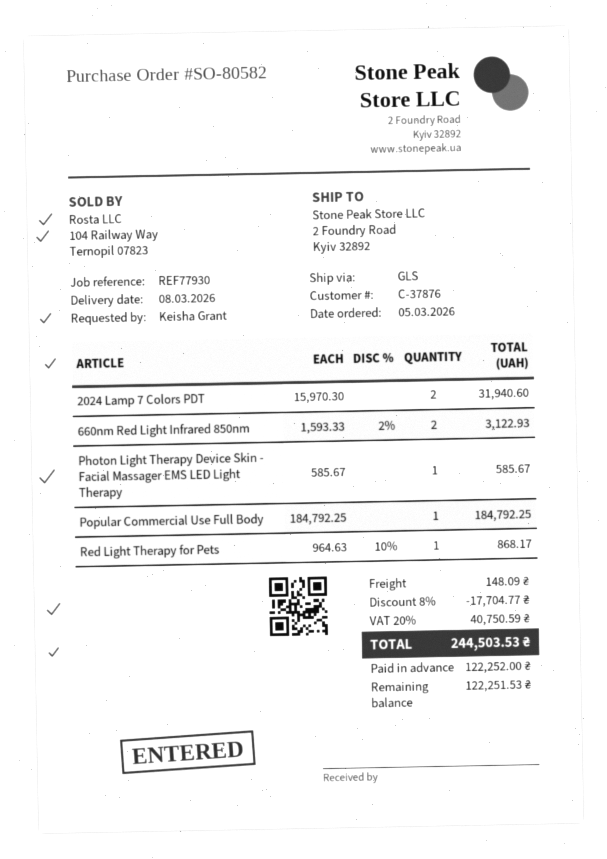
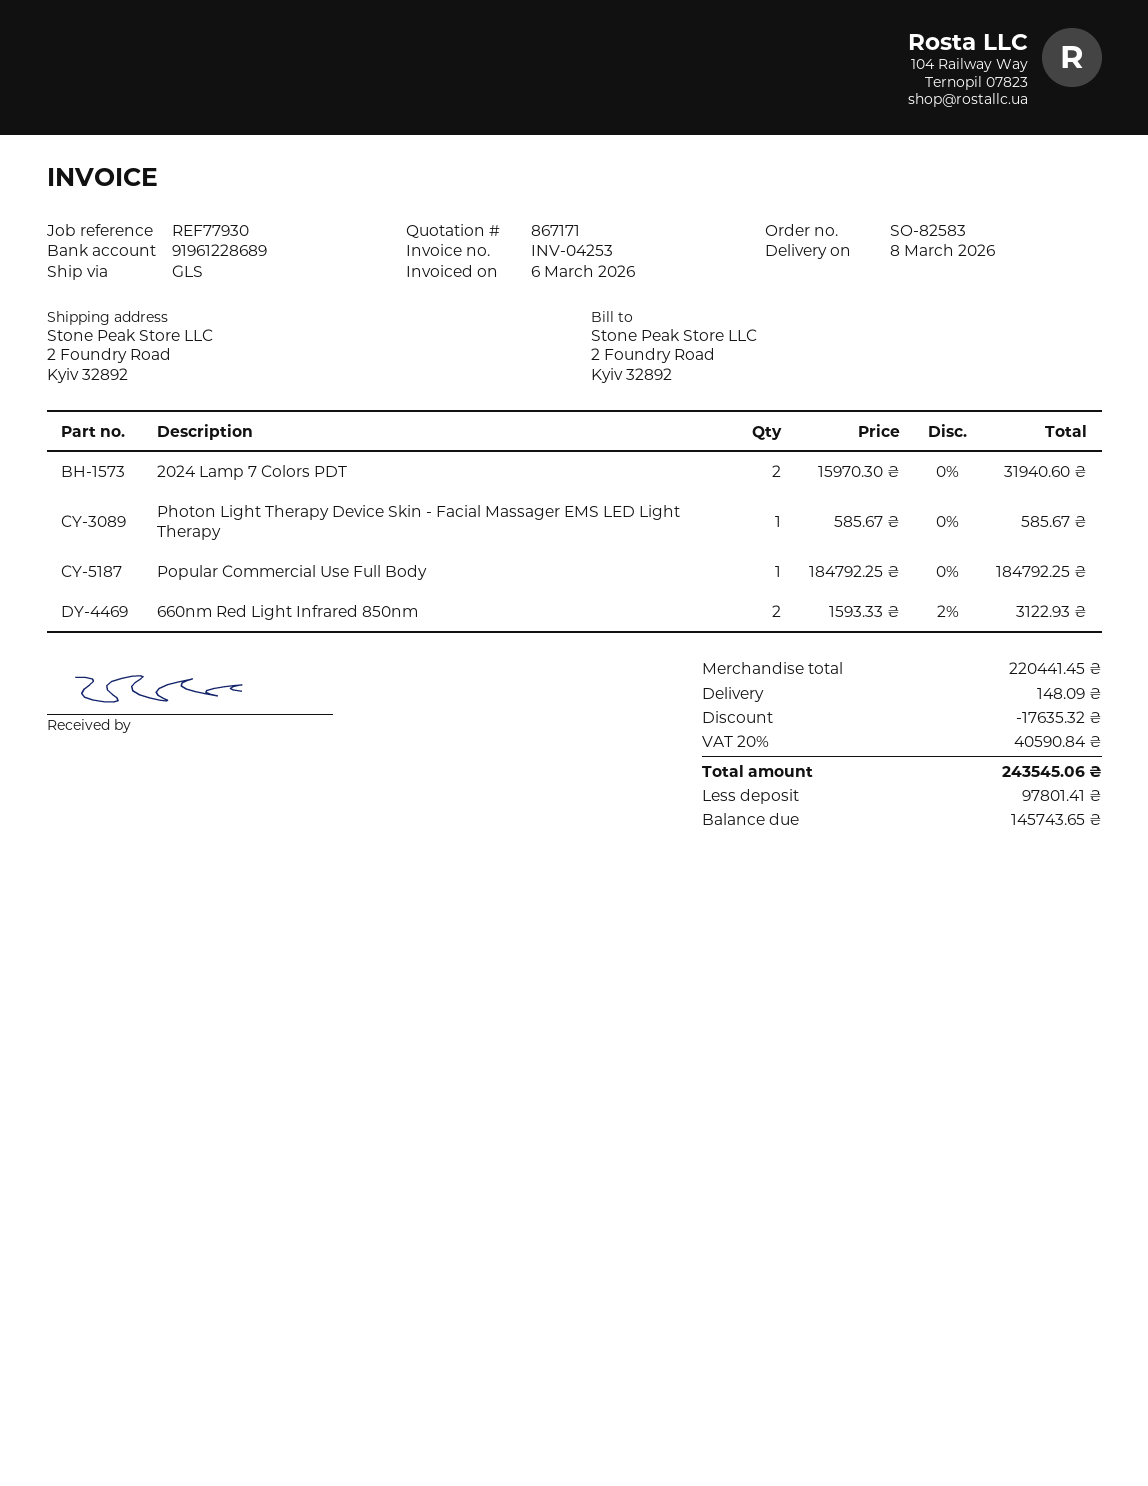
order number: SO-80582 -> SO-82583
Red Light Therapy for Pets: 1 x 964.63 - 10% = 868.17 -> none
discount: 17704.77 -> 17635.32
tax: 20% = 40750.59 -> 20% = 40590.84
total: 244503.53 -> 243545.06
deposit: 122252.00 -> 97801.41
balance: 122251.53 -> 145743.65

